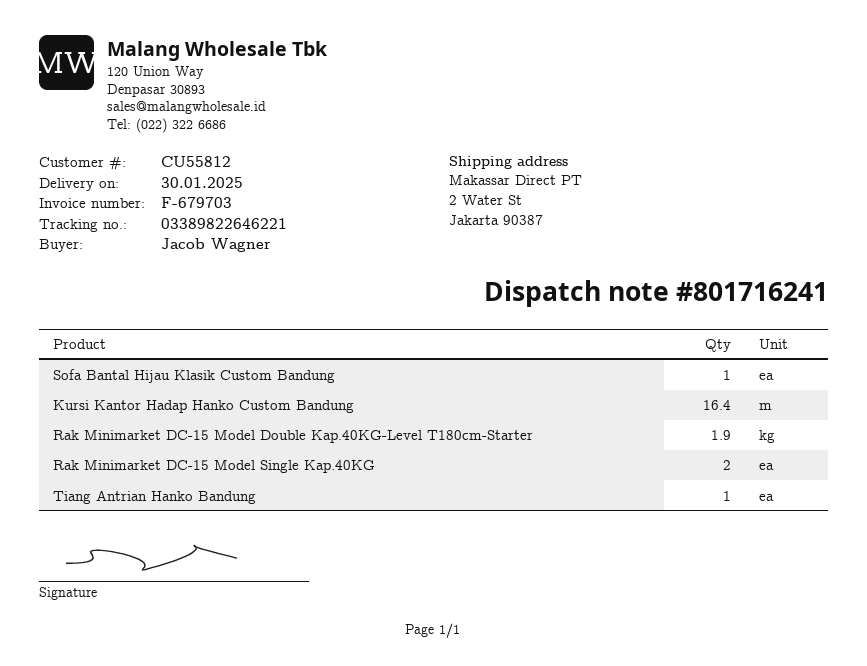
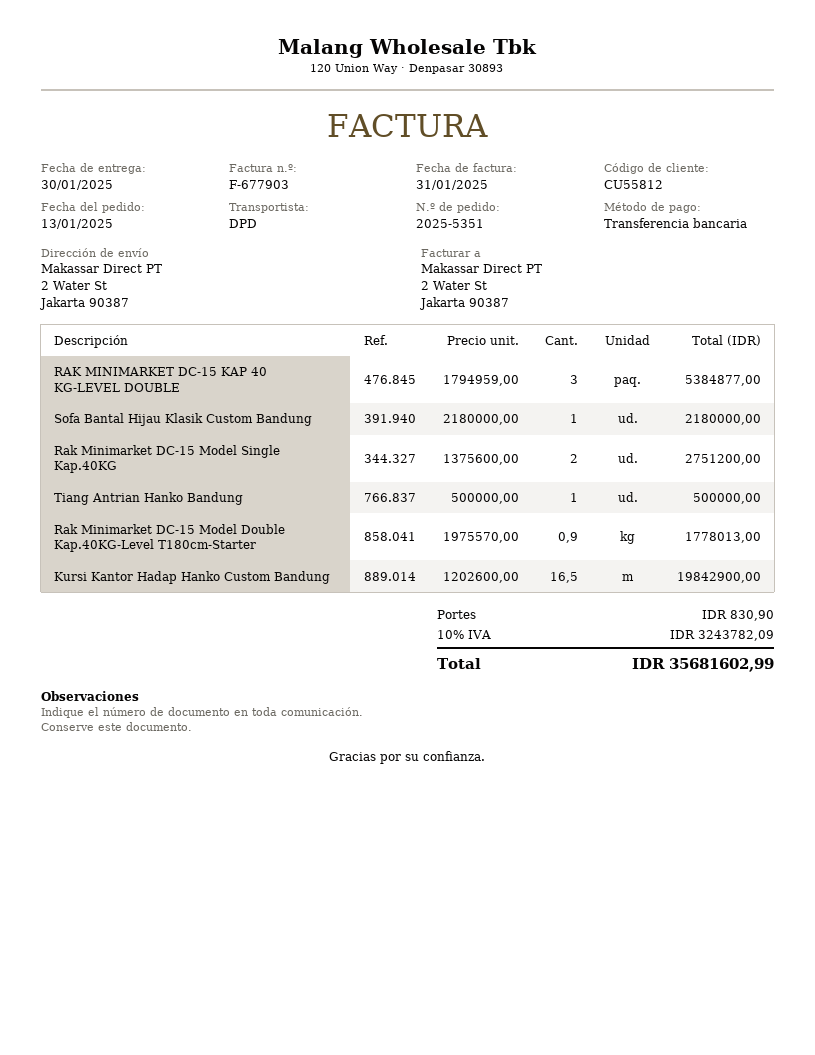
invoice number: F-679703 -> F-677903
Kursi Kantor Hadap Hanko Custom Bandung: 16.4 -> 16.5
Rak Minimarket DC-15 Model Double Kap.40KG-Level T180cm-Starter: 1.9 -> 0.9
RAK MINIMARKET DC-15 KAP 40 KG-LEVEL DOUBLE: none -> 3

